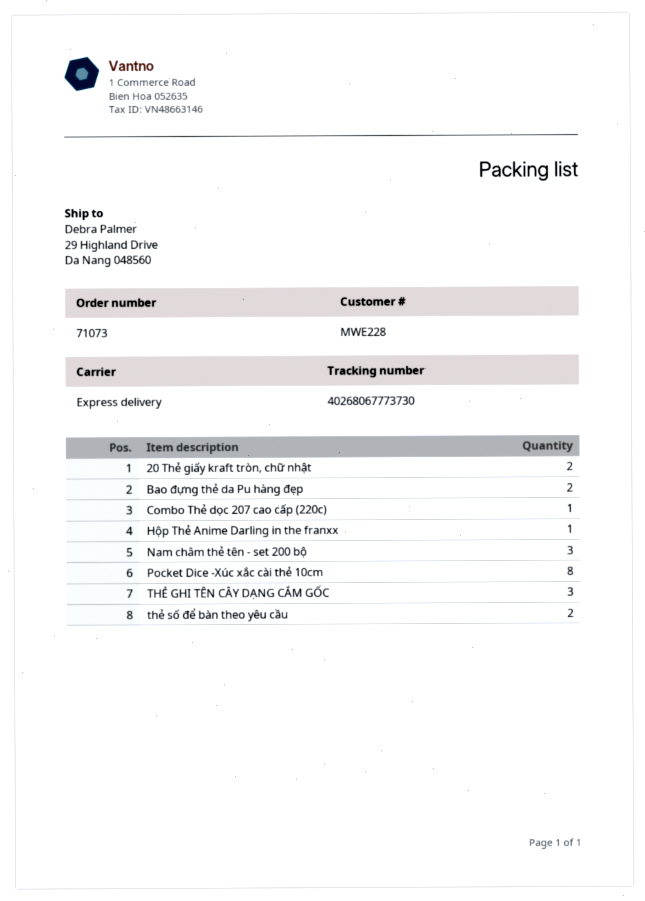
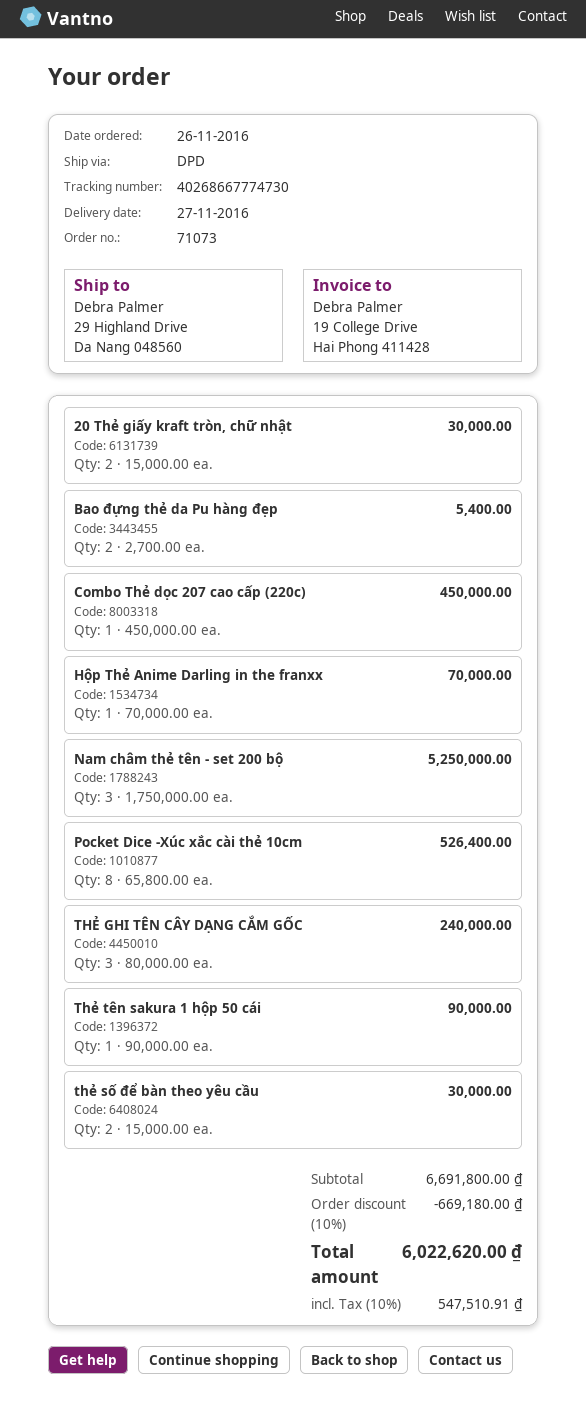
shipping method: express -> DPD
tracking number: 40268067773730 -> 40268667774730
Thẻ tên sakura 1 hộp 50 cái: none -> 1

